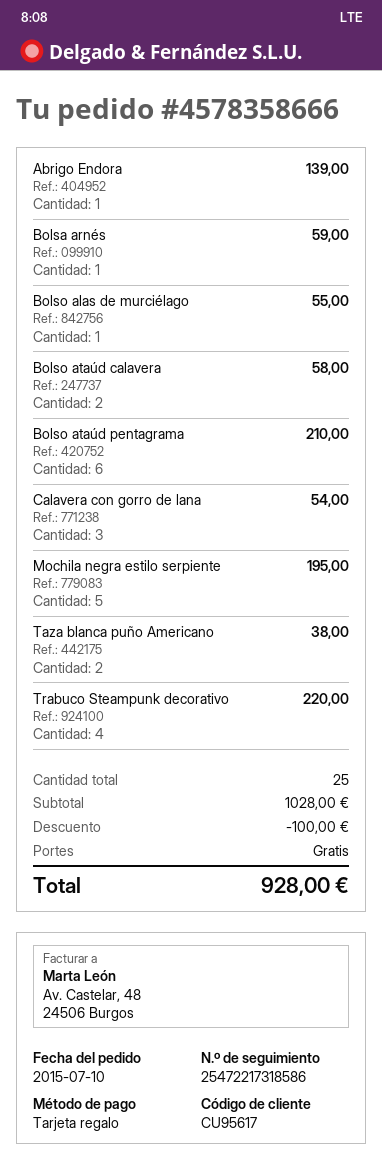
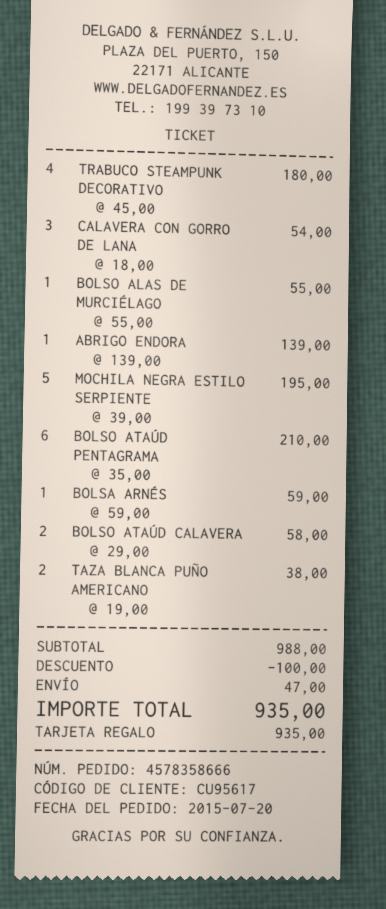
order date: 2015-07-10 -> 2015-07-20
Trabuco Steampunk decorativo: 4 for 220.00 -> 4 for 180.00
subtotal: 1028.00 -> 988.00
shipping: 0.00 -> 47.00
total: 928.00 -> 935.00

